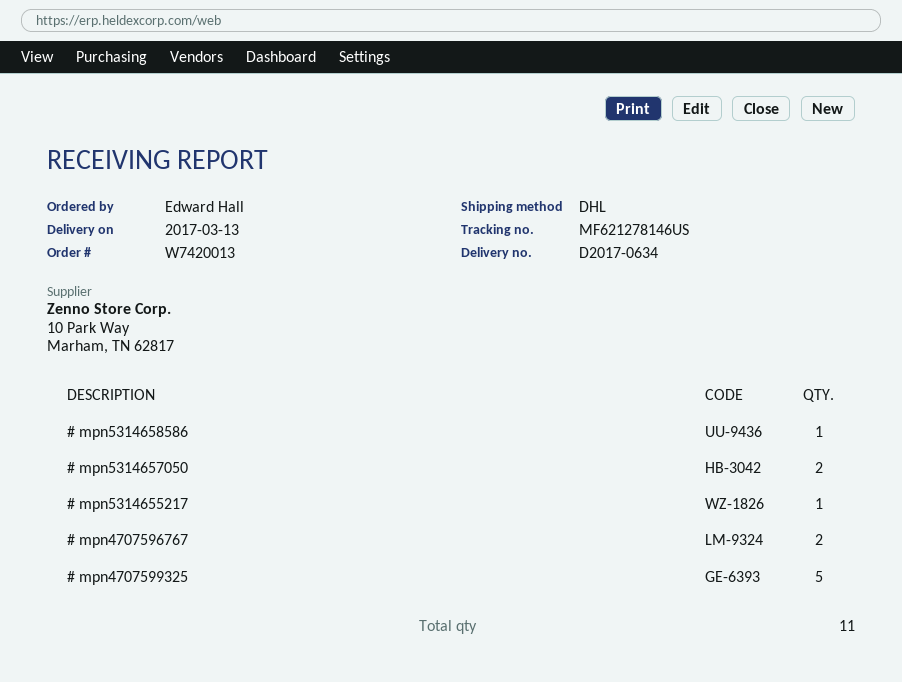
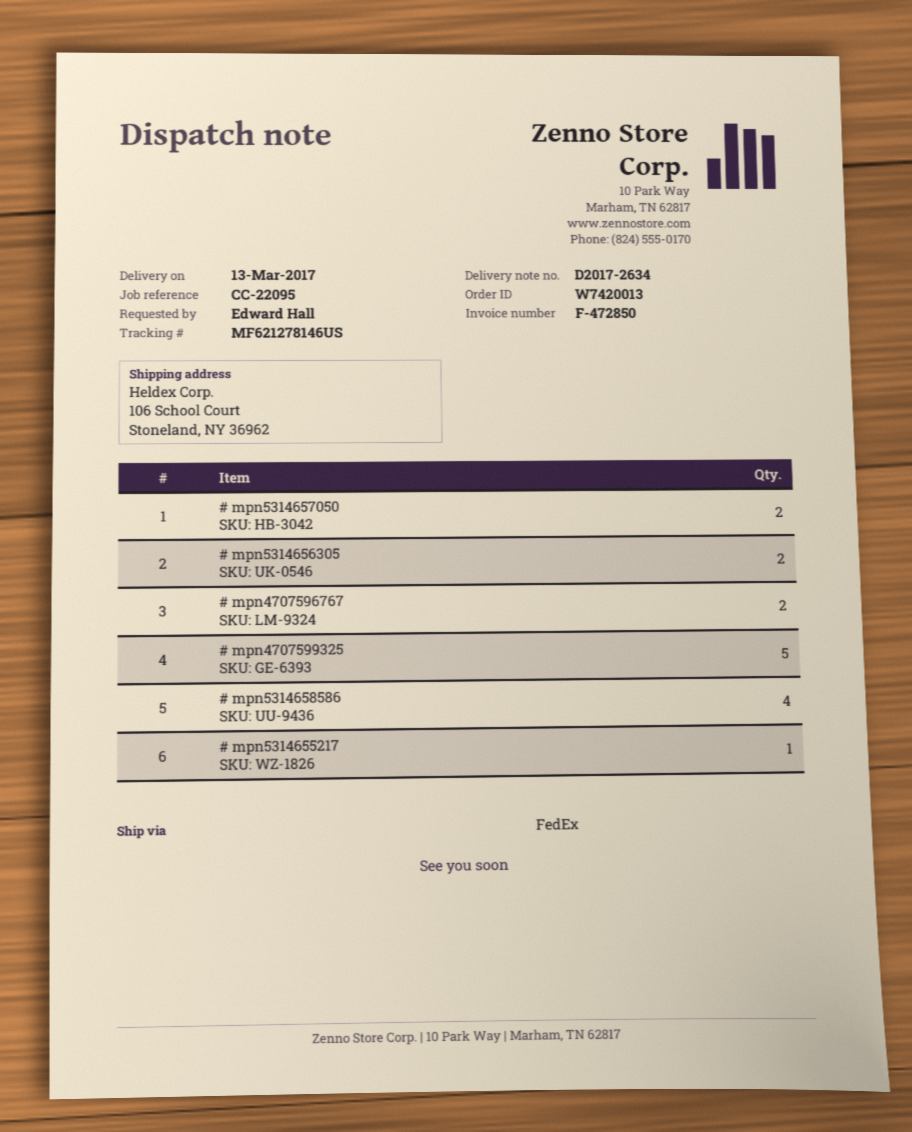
delivery note number: D2017-0634 -> D2017-2634
shipping method: DHL -> FedEx
# mpn5314658586: 1 -> 4
# mpn5314656305: none -> 2

